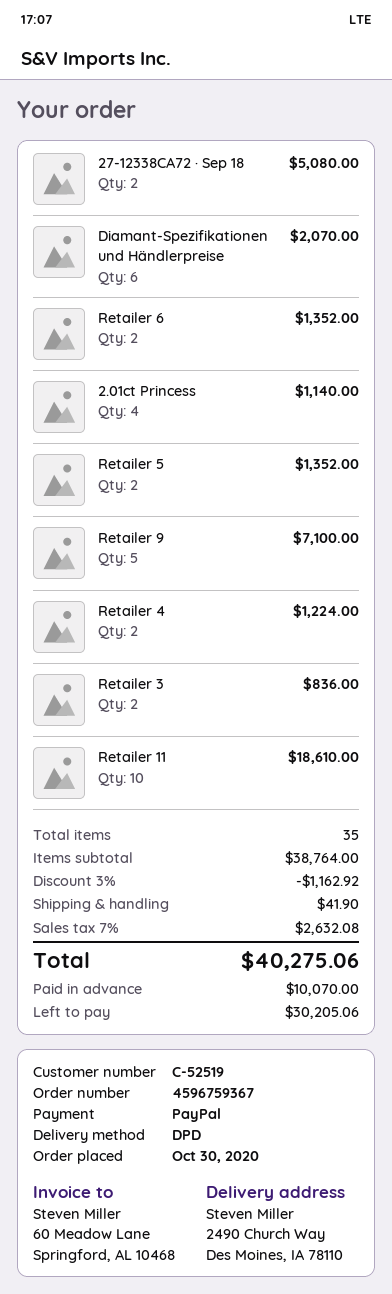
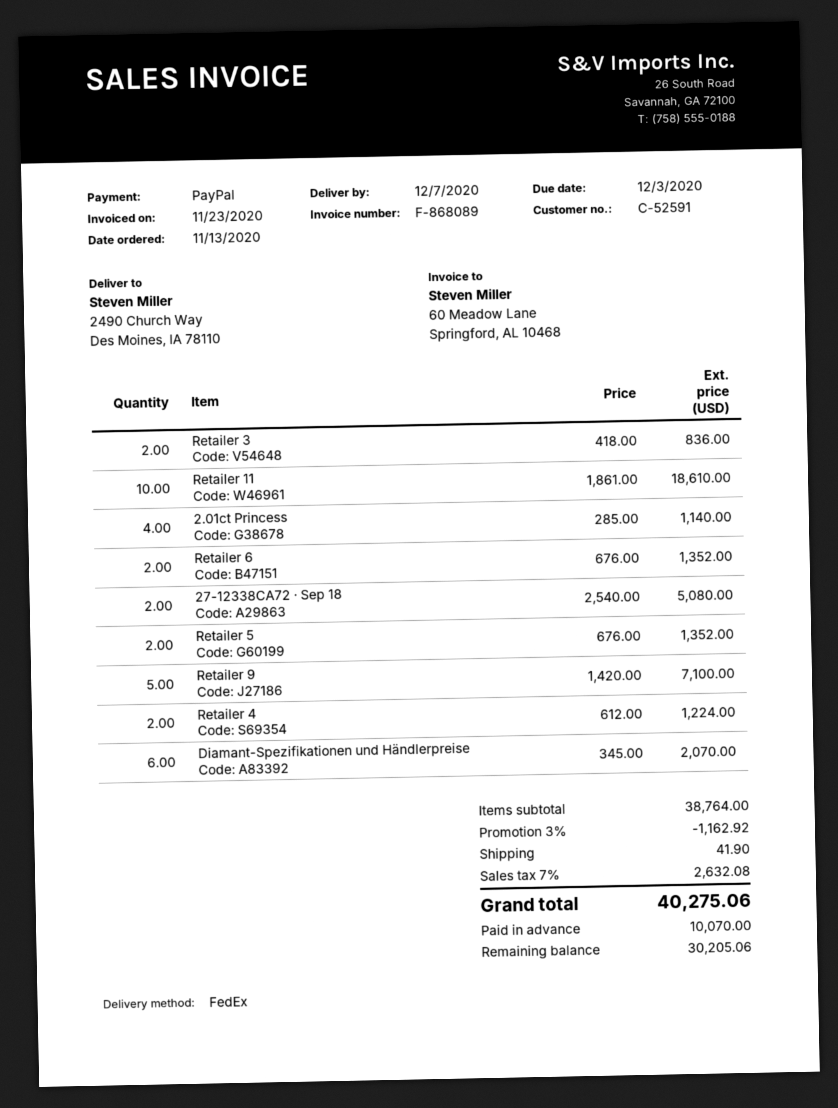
order date: 2020-10-30 -> 2020-11-13
customer number: C-52519 -> C-52591
shipping method: DPD -> FedEx

